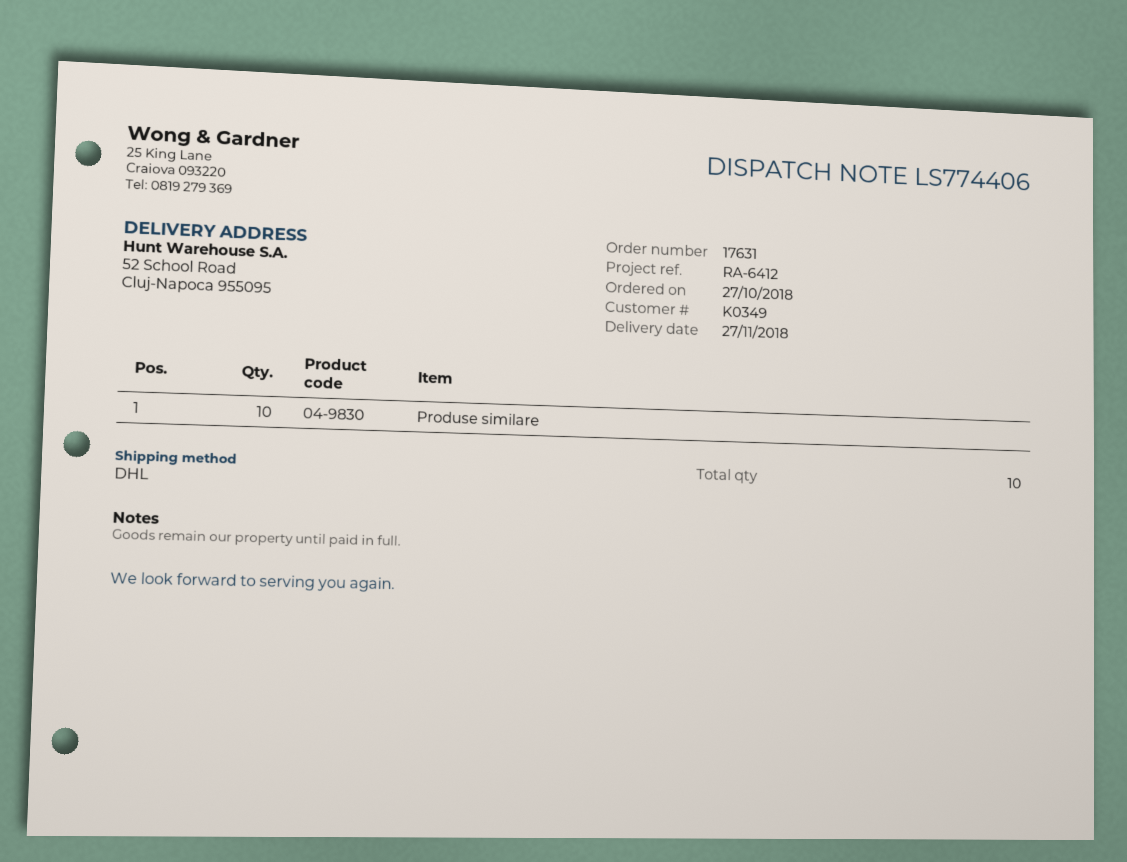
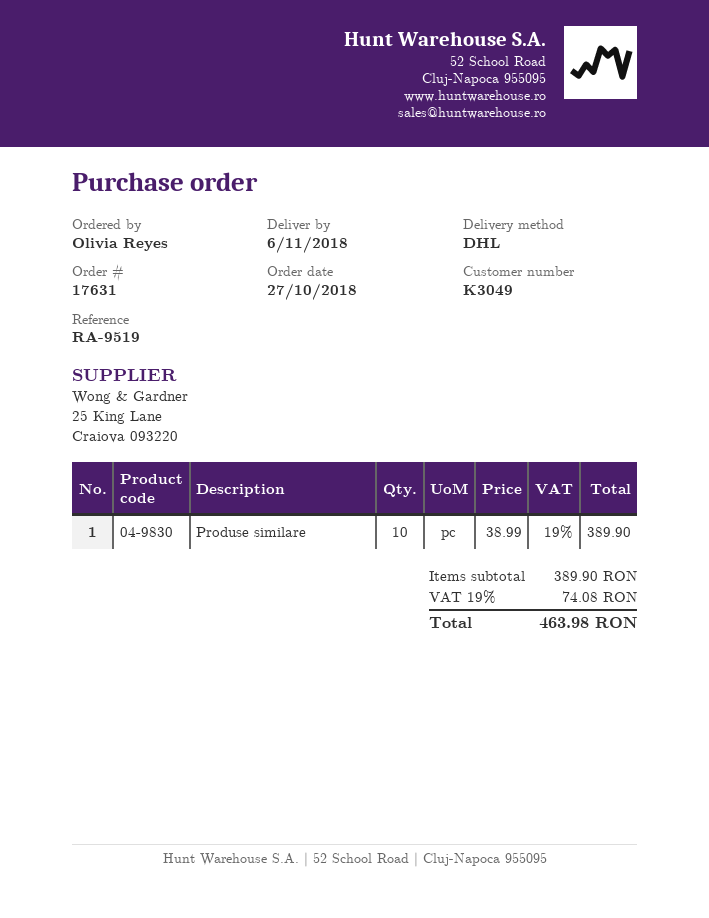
delivery date: 2018-11-27 -> 2018-11-06
customer number: K0349 -> K3049
reference: RA-6412 -> RA-9519

